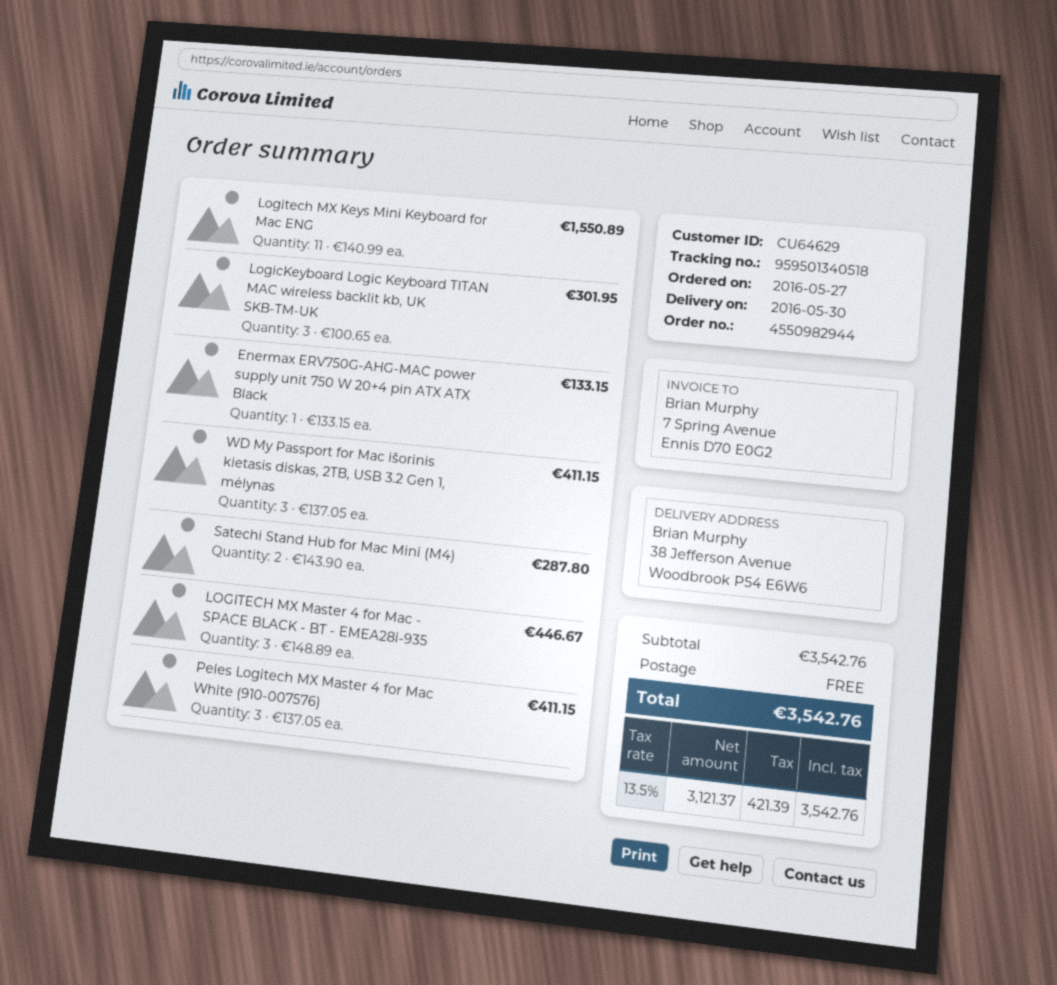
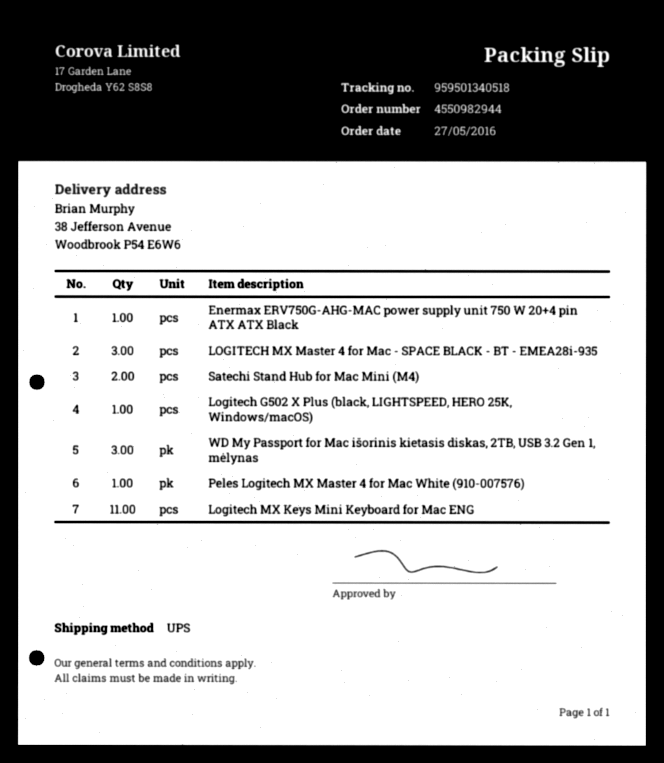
LogicKeyboard Logic Keyboard TITAN MAC wireless backlit kb, UK SKB-TM-UK: 3 -> none
Peles Logitech MX Master 4 for Mac White (910-007576): 3 -> 1
Logitech G502 X Plus (black, LIGHTSPEED, HERO 25K, Windows/macOS): none -> 1

